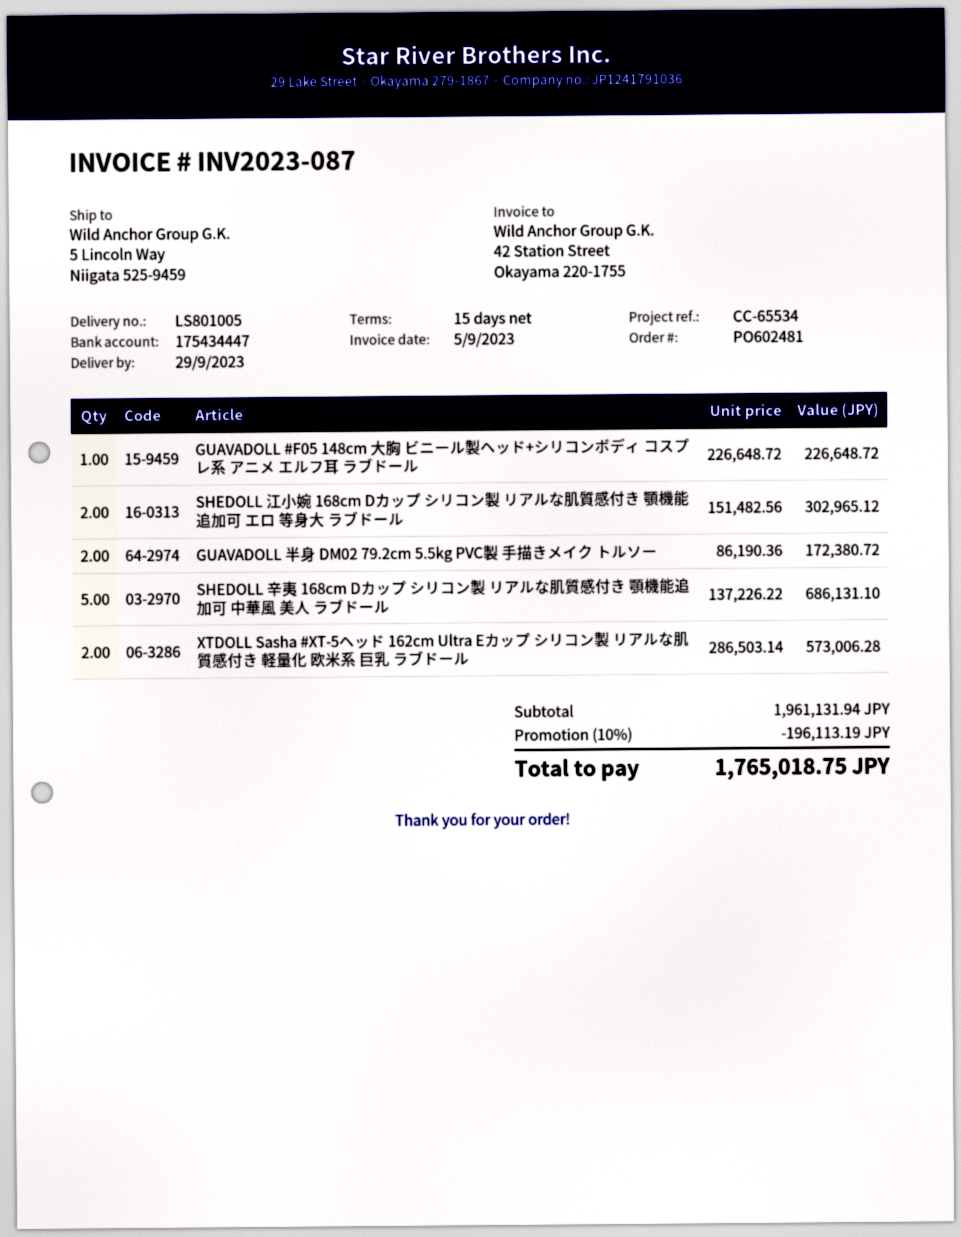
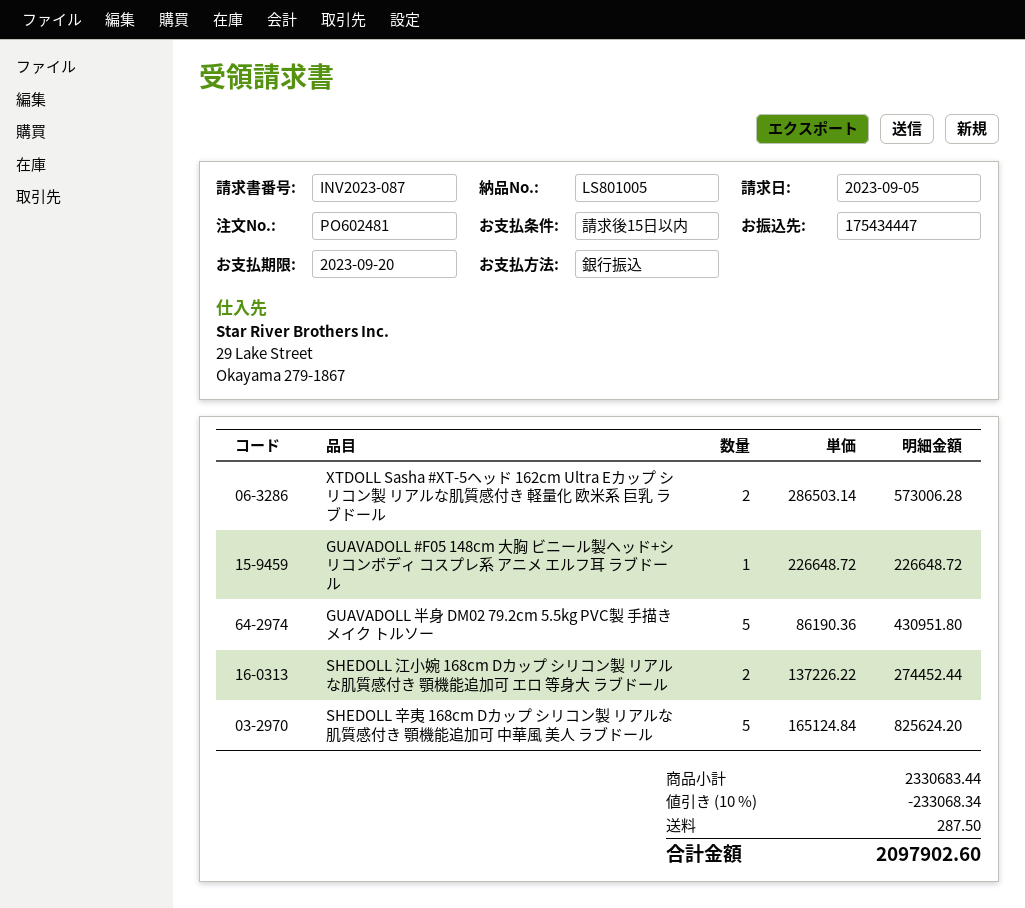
SHEDOLL 江小婉 168cm Dカップ シリコン製 リアルな肌質感付き 顎機能追加可 エロ 等身大 ラブドール: 2 x 151482.56 = 302965.12 -> 2 x 137226.22 = 274452.44
GUAVADOLL 半身 DM02 79.2cm 5.5kg PVC製 手描きメイク トルソー: 2 x 86190.36 = 172380.72 -> 5 x 86190.36 = 430951.80
SHEDOLL 辛夷 168cm Dカップ シリコン製 リアルな肌質感付き 顎機能追加可 中華風 美人 ラブドール: 5 x 137226.22 = 686131.10 -> 5 x 165124.84 = 825624.20
subtotal: 1961131.94 -> 2330683.44
discount: 10% = 196113.19 -> 10% = 233068.34
shipping: none -> 287.50
total: 1765018.75 -> 2097902.60

